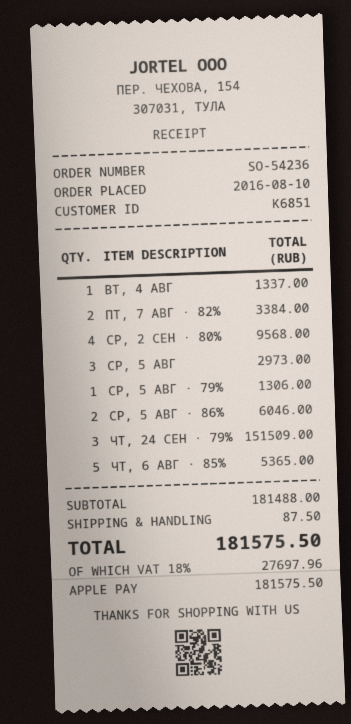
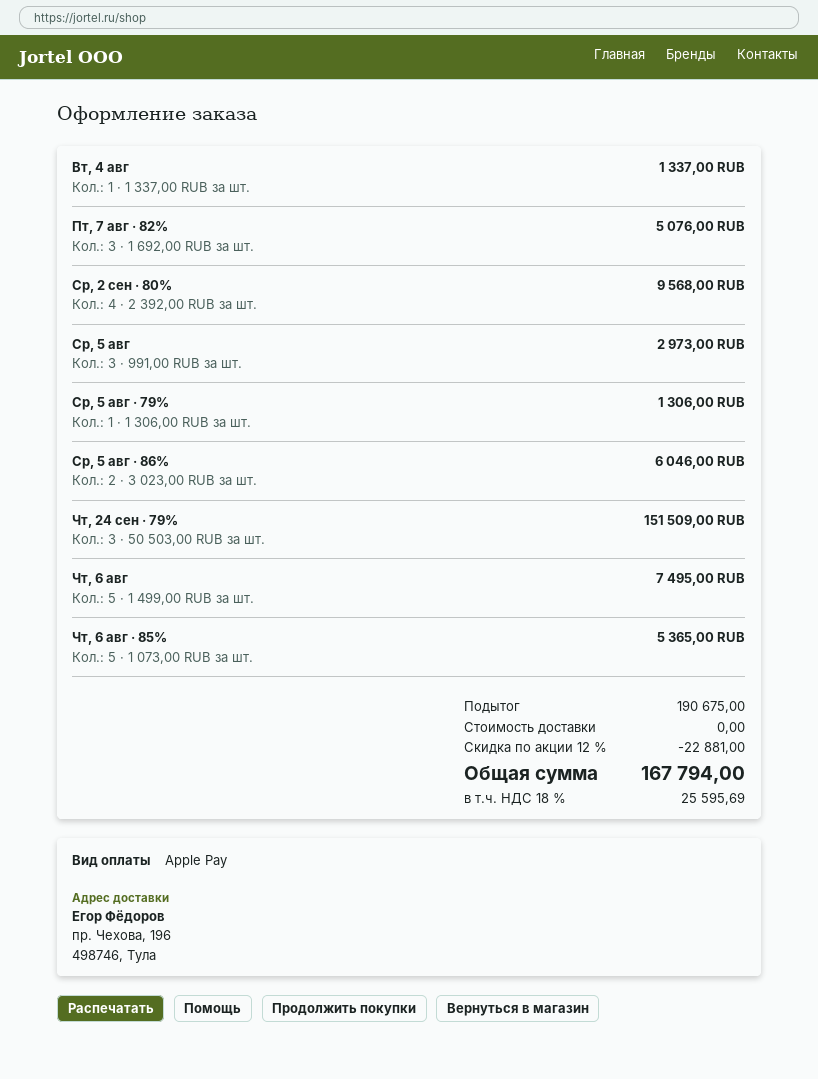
ПТ, 7 АВГ · 82%: 2 for 3384.00 -> 3 for 5076.00
Чт, 6 авг: none -> 5 for 7495.00
subtotal: 181488.00 -> 190675.00
discount: none -> 12% = 22881.00
shipping: 87.50 -> 0.00
tax: 18% = 27697.96 -> 18% = 25595.69
total: 181575.50 -> 167794.00

